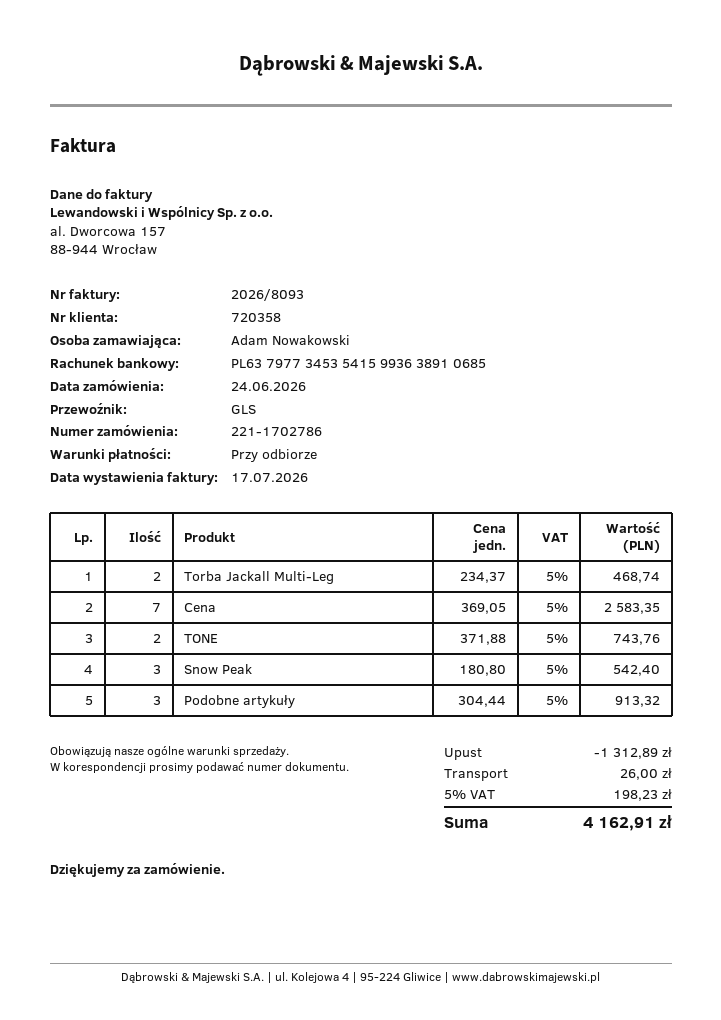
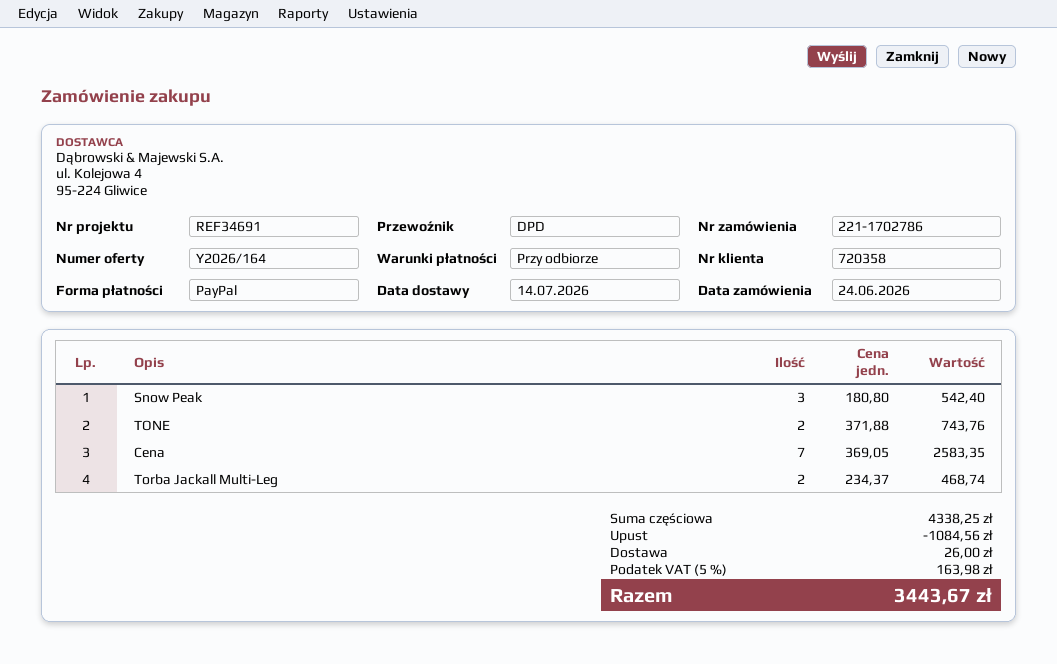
shipping method: GLS -> DPD
Podobne artykuły: 3 x 304.44 = 913.32 -> none
discount: 1312.89 -> 1084.56
tax: 5% = 198.23 -> 5% = 163.98
total: 4162.91 -> 3443.67

